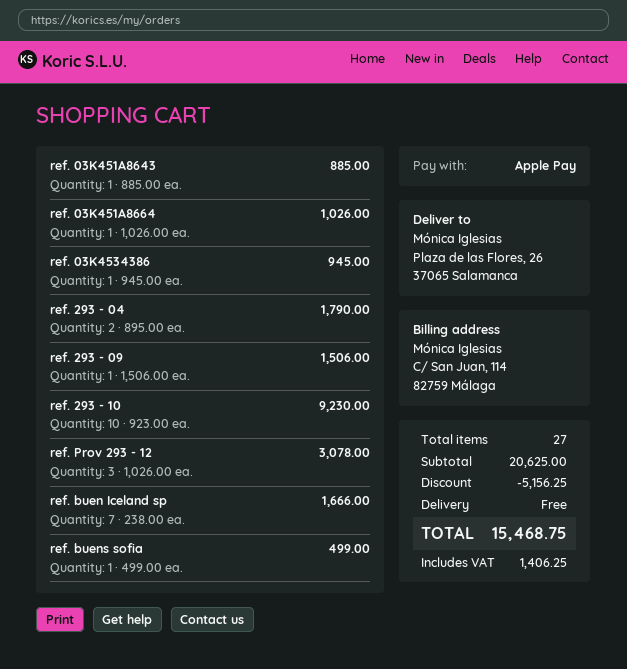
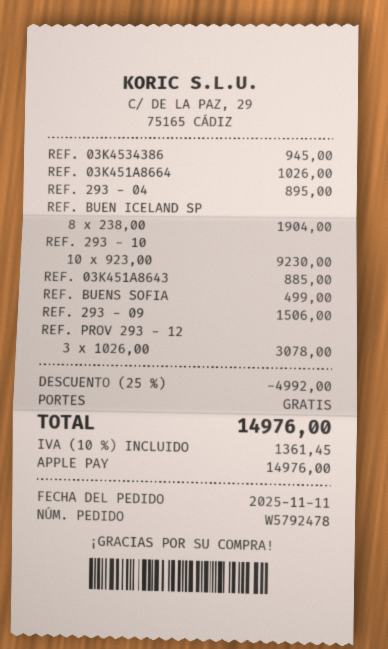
ref. 293 - 04: 2 x 895.00 = 1790.00 -> 1 x 895.00 = 895.00
ref. buen Iceland sp: 7 x 238.00 = 1666.00 -> 8 x 238.00 = 1904.00
discount: 5156.25 -> 4992.00
tax: 1406.25 -> 1361.45
total: 15468.75 -> 14976.00

